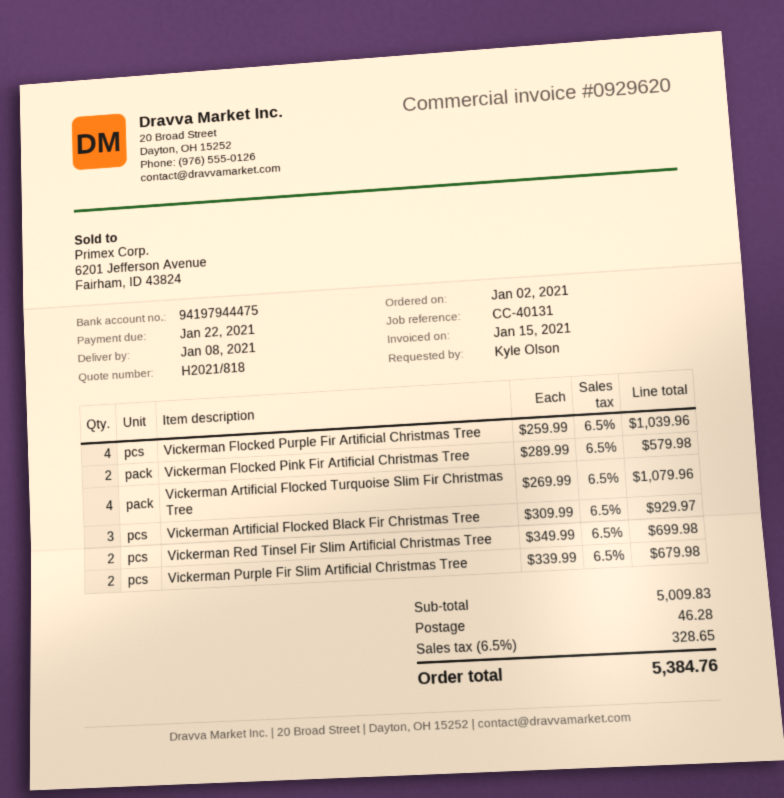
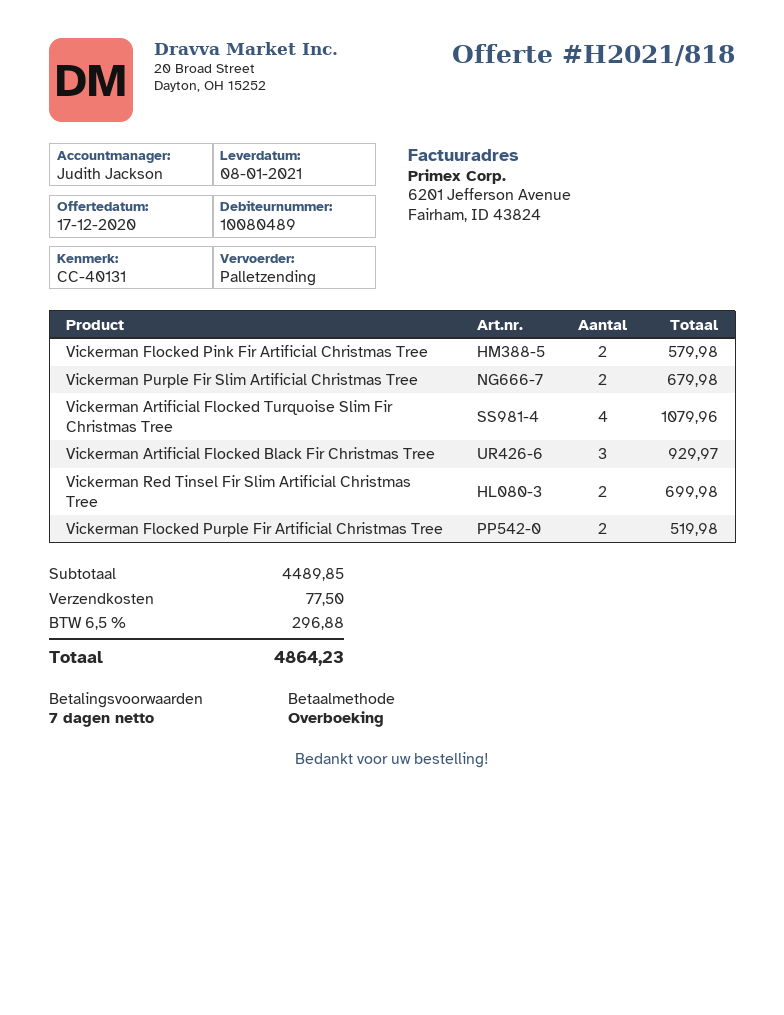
Vickerman Flocked Purple Fir Artificial Christmas Tree: 4 for 1039.96 -> 2 for 519.98
subtotal: 5009.83 -> 4489.85
shipping: 46.28 -> 77.50
tax: 6.5% = 328.65 -> 6.5% = 296.88
total: 5384.76 -> 4864.23

